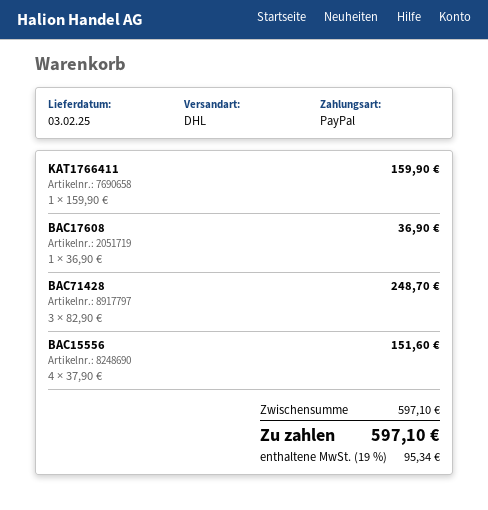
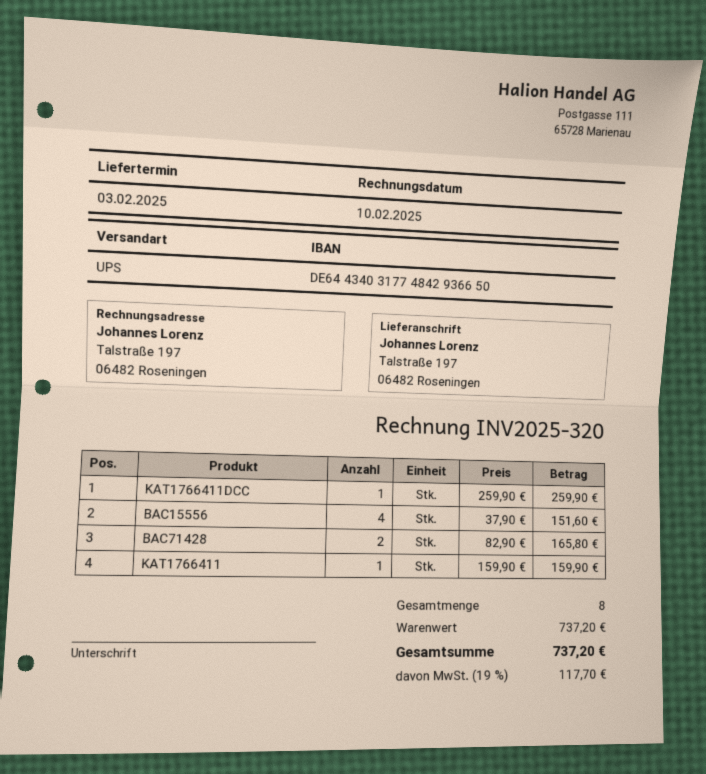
shipping method: DHL -> UPS
BAC17608: 1 x 36.90 = 36.90 -> none
BAC71428: 3 x 82.90 = 248.70 -> 2 x 82.90 = 165.80
KAT1766411DCC: none -> 1 x 259.90 = 259.90
subtotal: 597.10 -> 737.20
tax: 19% = 95.34 -> 19% = 117.70
total: 597.10 -> 737.20

